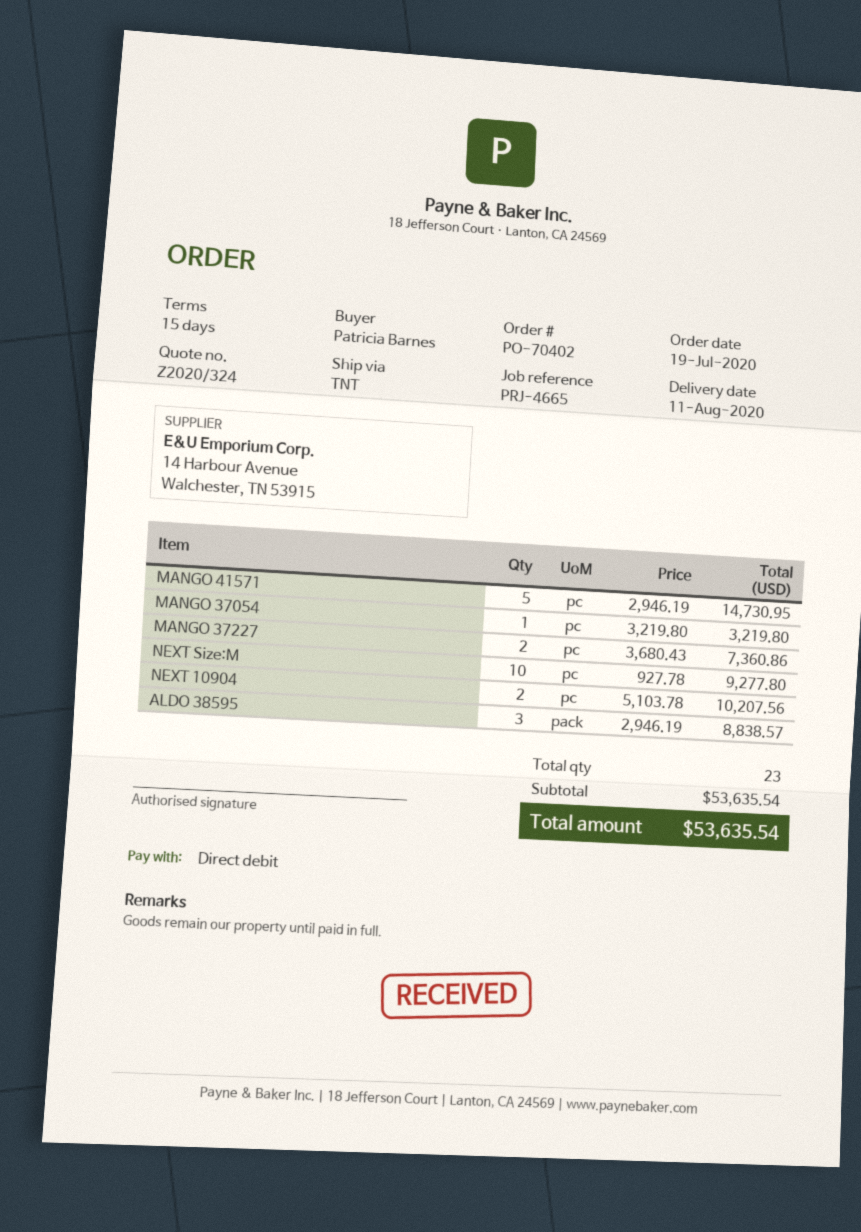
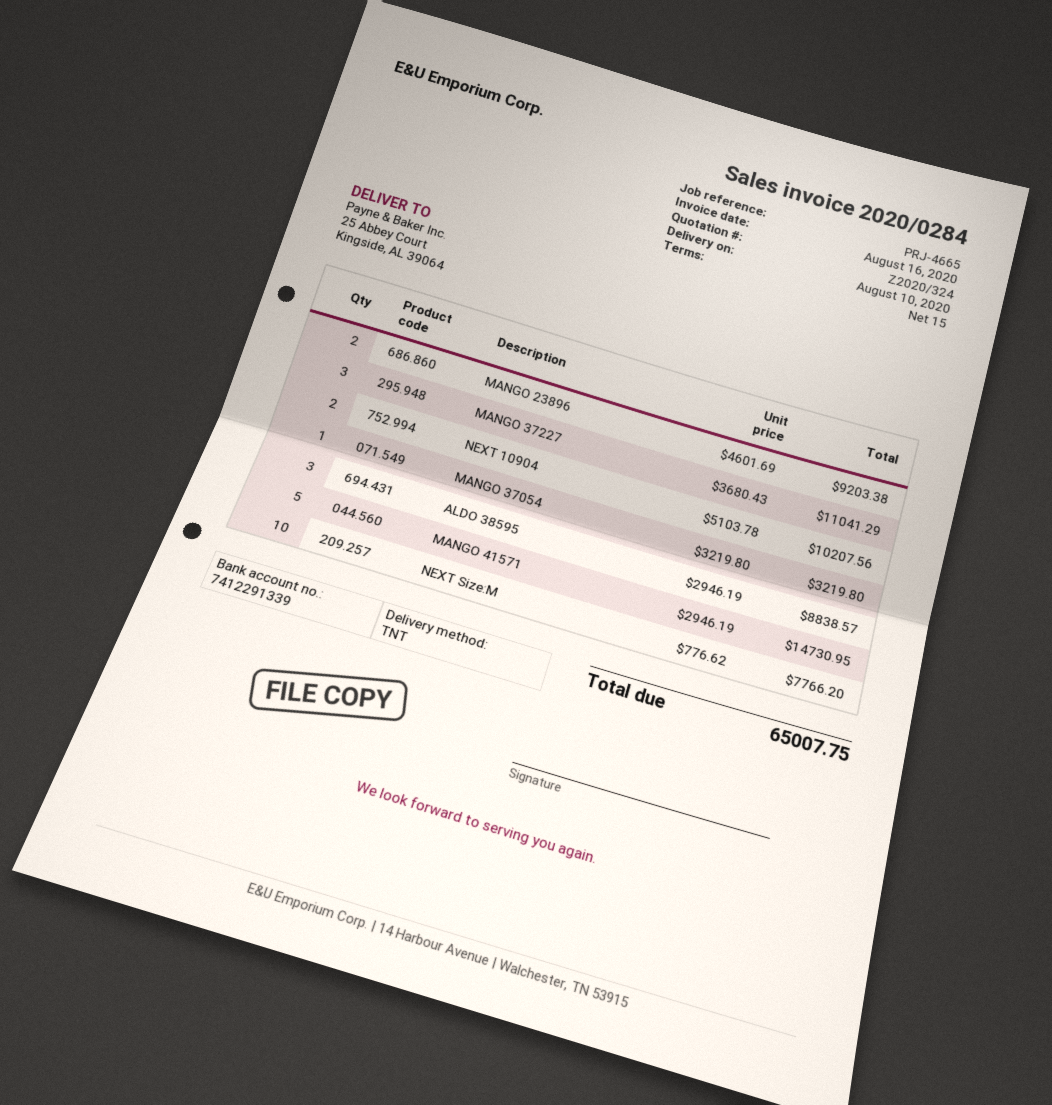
delivery date: 2020-08-11 -> 2020-08-10
MANGO 37227: 2 x 3680.43 = 7360.86 -> 3 x 3680.43 = 11041.29
NEXT Size:M: 10 x 927.78 = 9277.80 -> 10 x 776.62 = 7766.20
MANGO 23896: none -> 2 x 4601.69 = 9203.38
total: 53635.54 -> 65007.75

